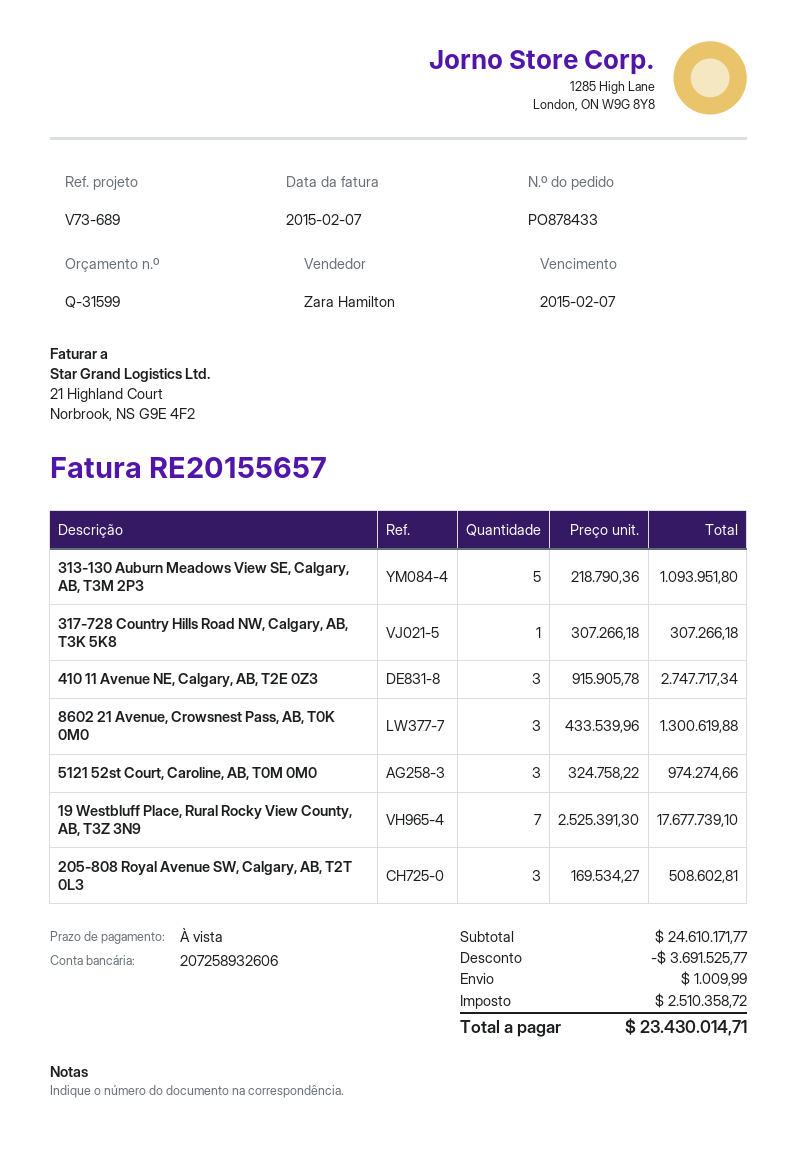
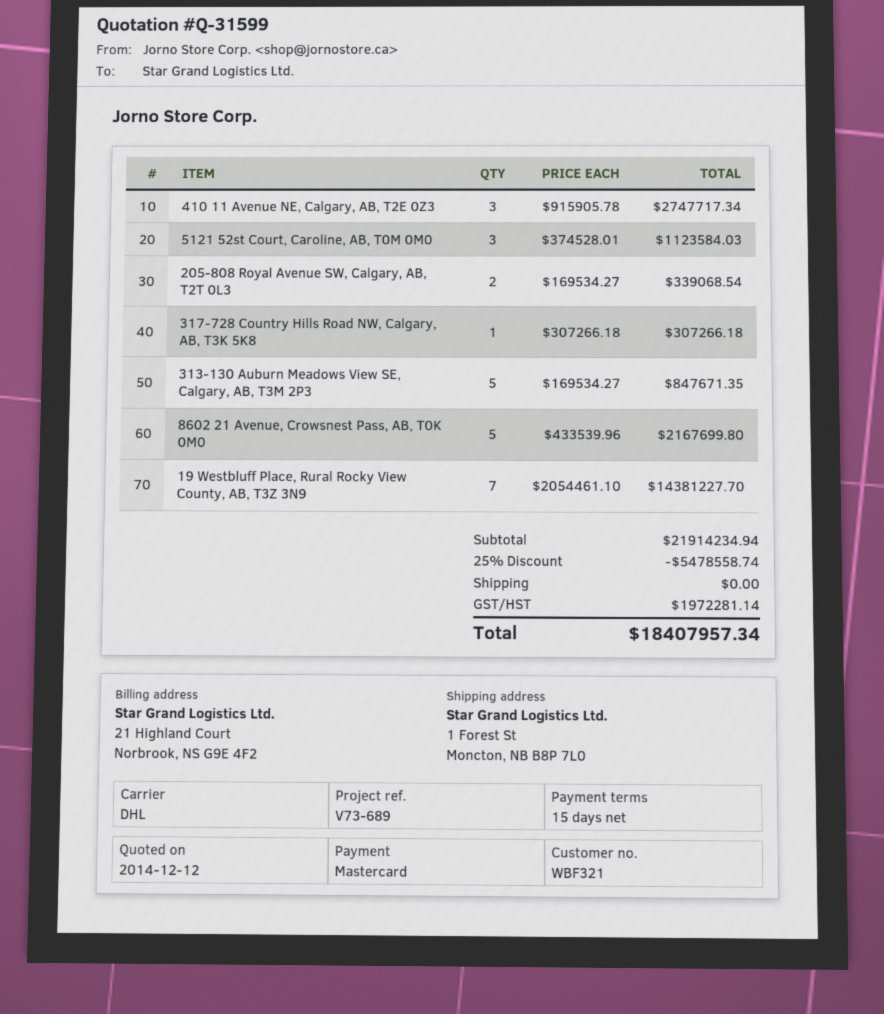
payment terms: on receipt -> 15 days
313-130 Auburn Meadows View SE, Calgary, AB, T3M 2P3: 5 x 218790.36 = 1093951.80 -> 5 x 169534.27 = 847671.35
8602 21 Avenue, Crowsnest Pass, AB, T0K 0M0: 3 x 433539.96 = 1300619.88 -> 5 x 433539.96 = 2167699.80
5121 52st Court, Caroline, AB, T0M 0M0: 3 x 324758.22 = 974274.66 -> 3 x 374528.01 = 1123584.03
19 Westbluff Place, Rural Rocky View County, AB, T3Z 3N9: 7 x 2525391.30 = 17677739.10 -> 7 x 2054461.10 = 14381227.70
205-808 Royal Avenue SW, Calgary, AB, T2T 0L3: 3 x 169534.27 = 508602.81 -> 2 x 169534.27 = 339068.54
subtotal: 24610171.77 -> 21914234.94
discount: 3691525.77 -> 5478558.74
shipping: 1009.99 -> 0.00
tax: 2510358.72 -> 1972281.14
total: 23430014.71 -> 18407957.34

